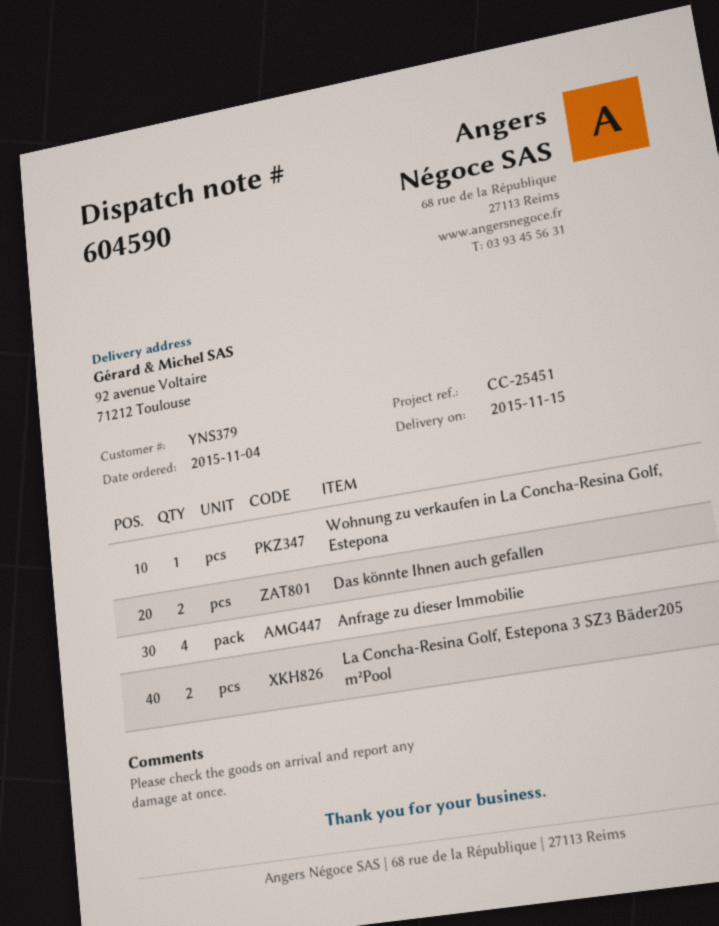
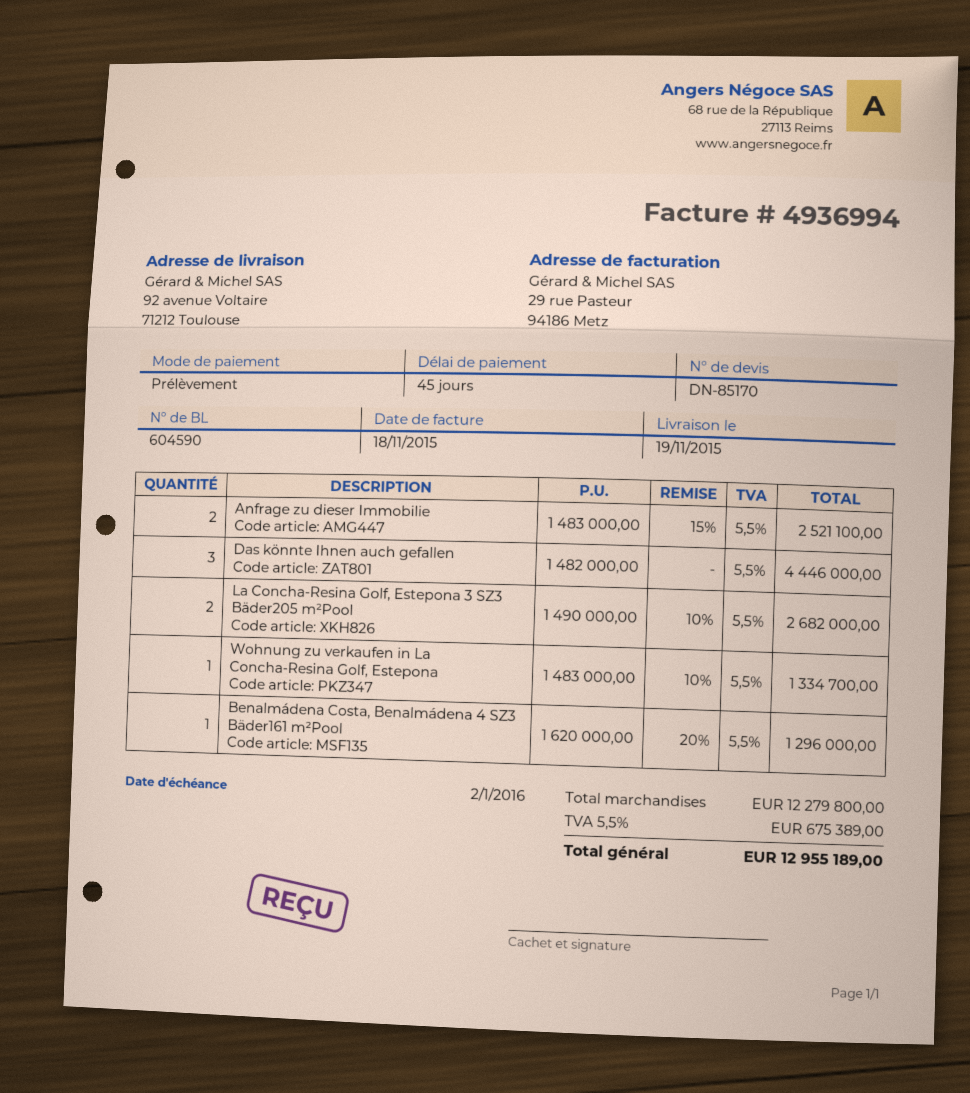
delivery date: 2015-11-15 -> 2015-11-19
Das könnte Ihnen auch gefallen: 2 -> 3
Anfrage zu dieser Immobilie: 4 -> 2
Benalmádena Costa, Benalmádena 4 SZ3 Bäder161 m²Pool: none -> 1

